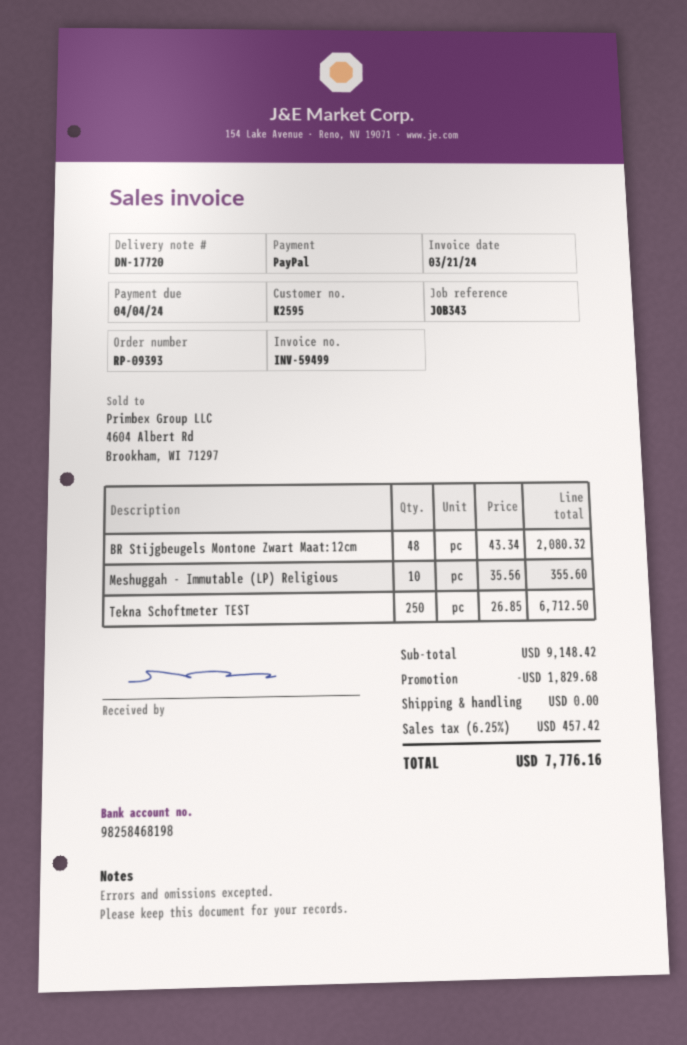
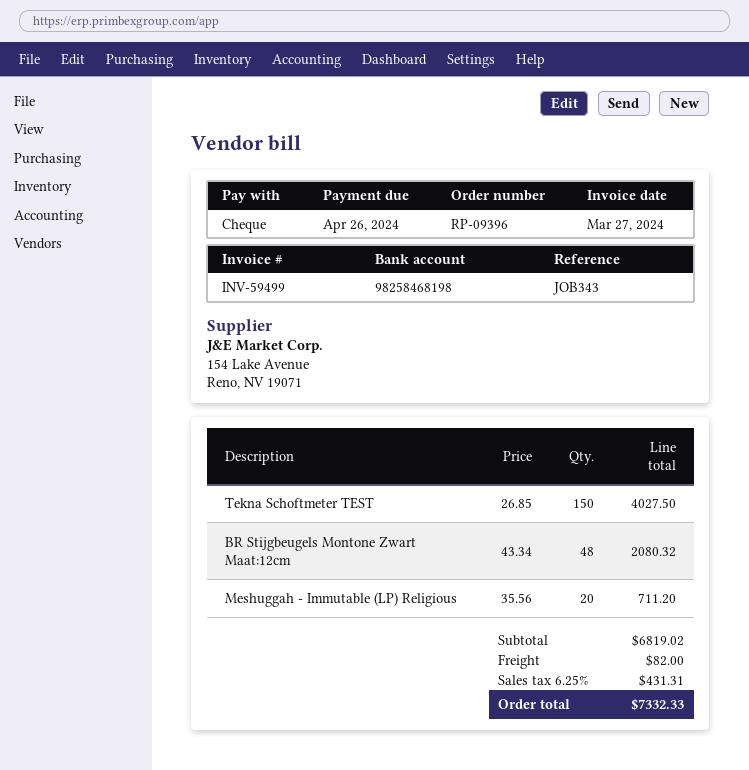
order number: RP-09393 -> RP-09396
invoice date: 2024-03-21 -> 2024-03-27
due date: 2024-04-04 -> 2024-04-26
payment method: PayPal -> cheque
Meshuggah - Immutable (LP) Religious: 10 x 35.56 = 355.60 -> 20 x 35.56 = 711.20
Tekna Schoftmeter TEST: 250 x 26.85 = 6712.50 -> 150 x 26.85 = 4027.50
subtotal: 9148.42 -> 6819.02
discount: 1829.68 -> none
shipping: 0.00 -> 82.00
tax: 6.25% = 457.42 -> 6.25% = 431.31
total: 7776.16 -> 7332.33

